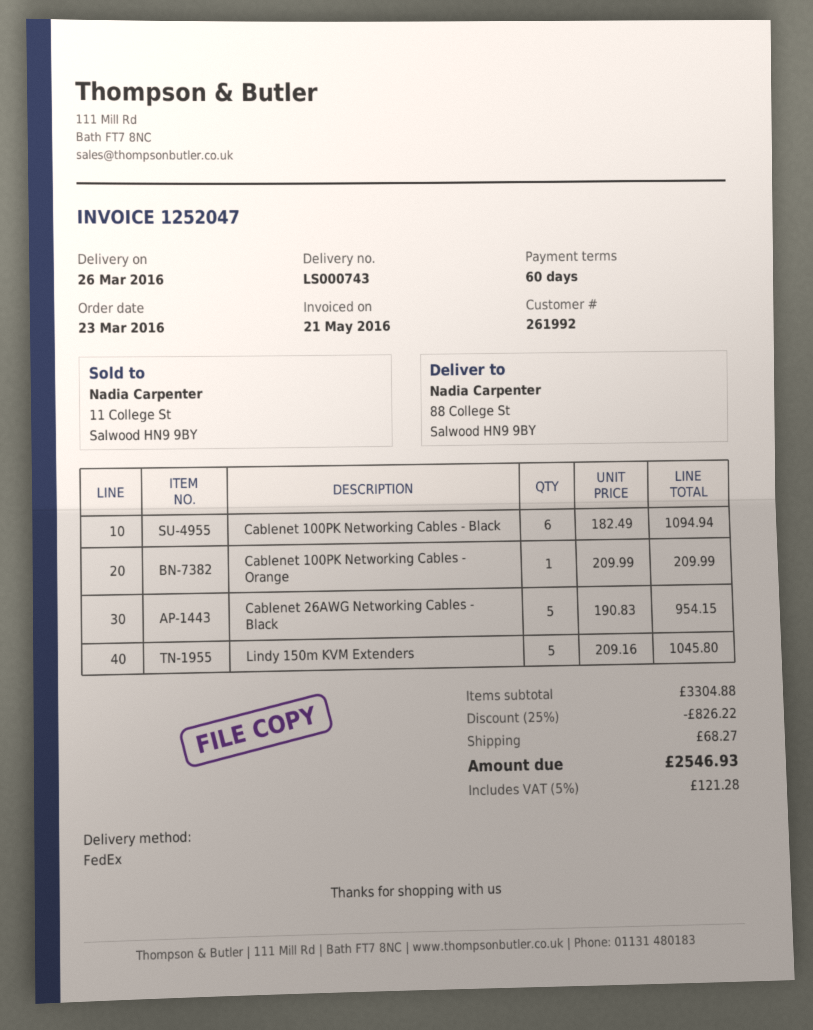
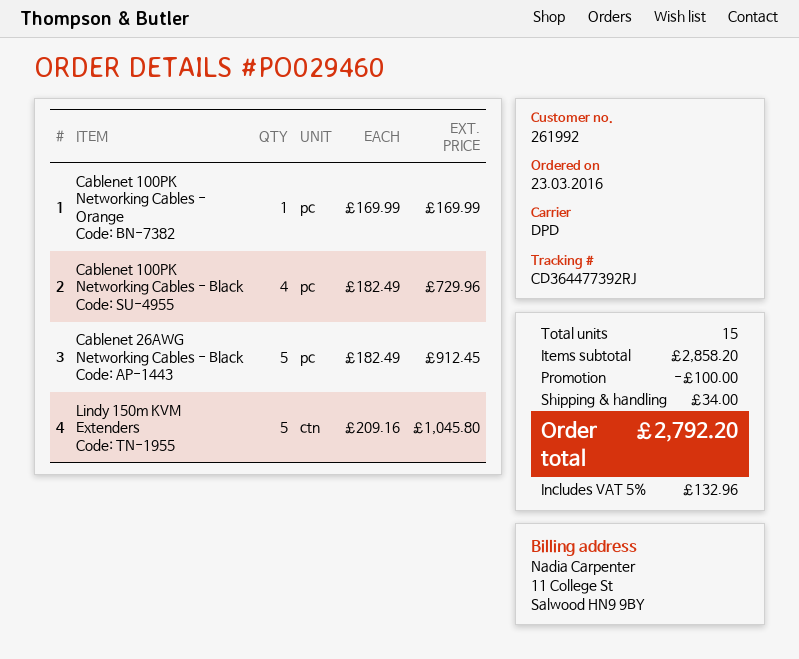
shipping method: FedEx -> DPD
Cablenet 100PK Networking Cables - Black: 6 x 182.49 = 1094.94 -> 4 x 182.49 = 729.96
Cablenet 100PK Networking Cables - Orange: 1 x 209.99 = 209.99 -> 1 x 169.99 = 169.99
Cablenet 26AWG Networking Cables - Black: 5 x 190.83 = 954.15 -> 5 x 182.49 = 912.45
subtotal: 3304.88 -> 2858.20
discount: 826.22 -> 100.00
shipping: 68.27 -> 34.00
tax: 5% = 121.28 -> 5% = 132.96
total: 2546.93 -> 2792.20

